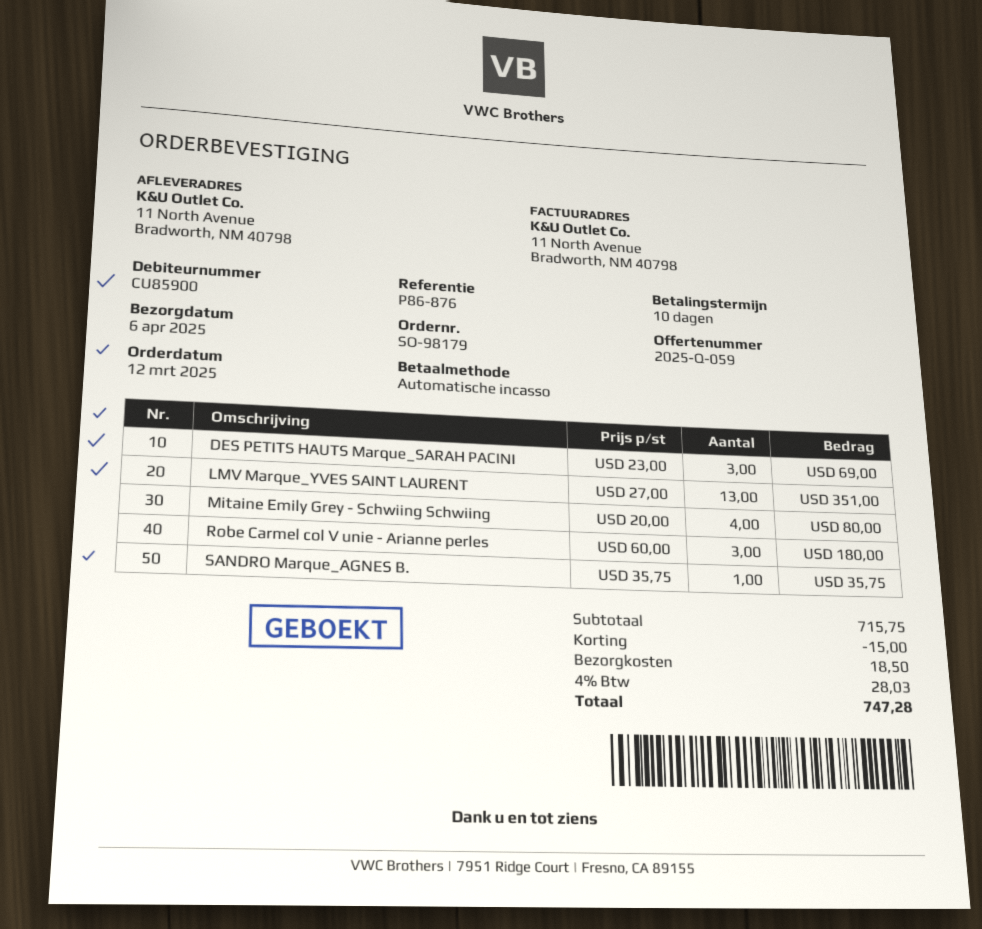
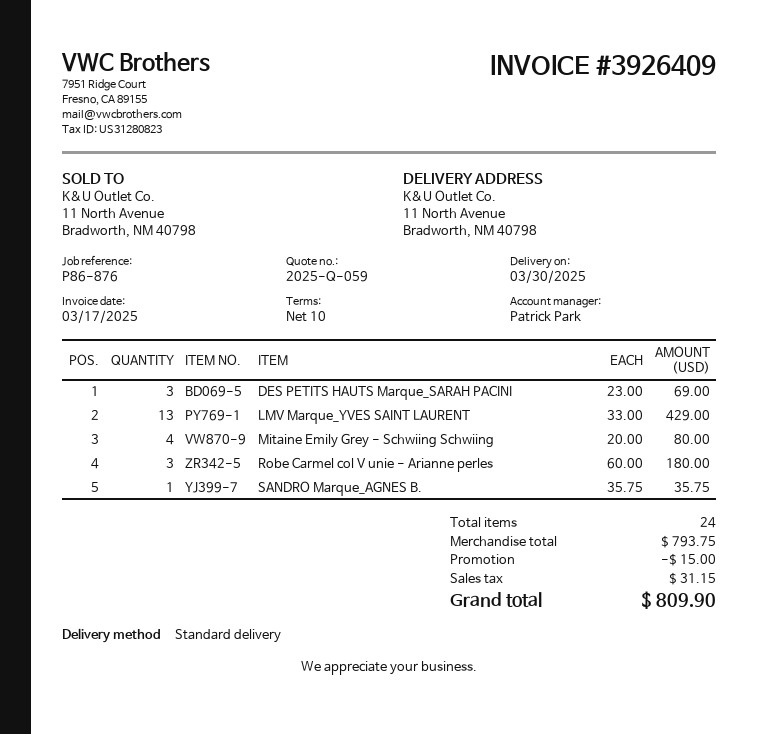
delivery date: 2025-04-06 -> 2025-03-30
LMV Marque_YVES SAINT LAURENT: 13 x 27.00 = 351.00 -> 13 x 33.00 = 429.00
subtotal: 715.75 -> 793.75
shipping: 18.50 -> none
tax: 28.03 -> 31.15
total: 747.28 -> 809.90

